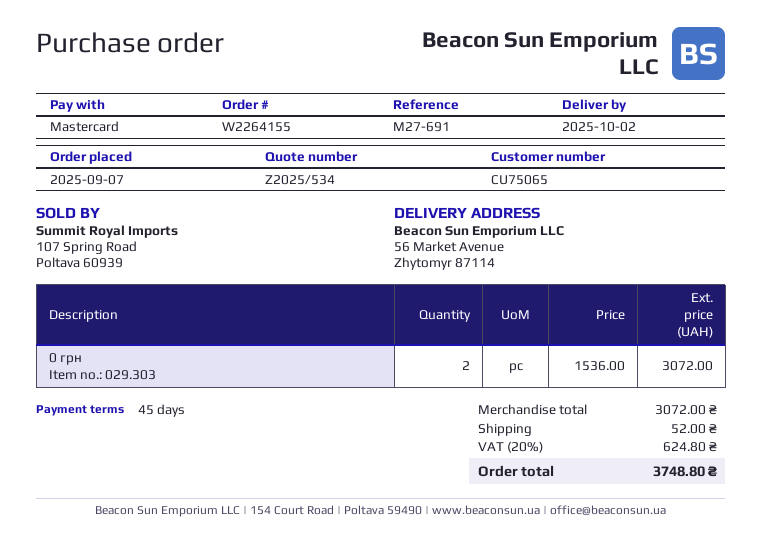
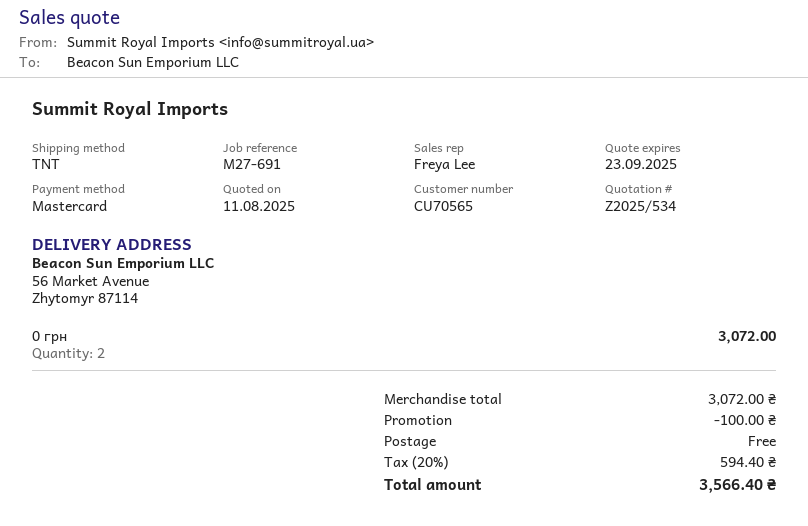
customer number: CU75065 -> CU70565
discount: none -> 100.00
shipping: 52.00 -> 0.00
tax: 20% = 624.80 -> 20% = 594.40
total: 3748.80 -> 3566.40

